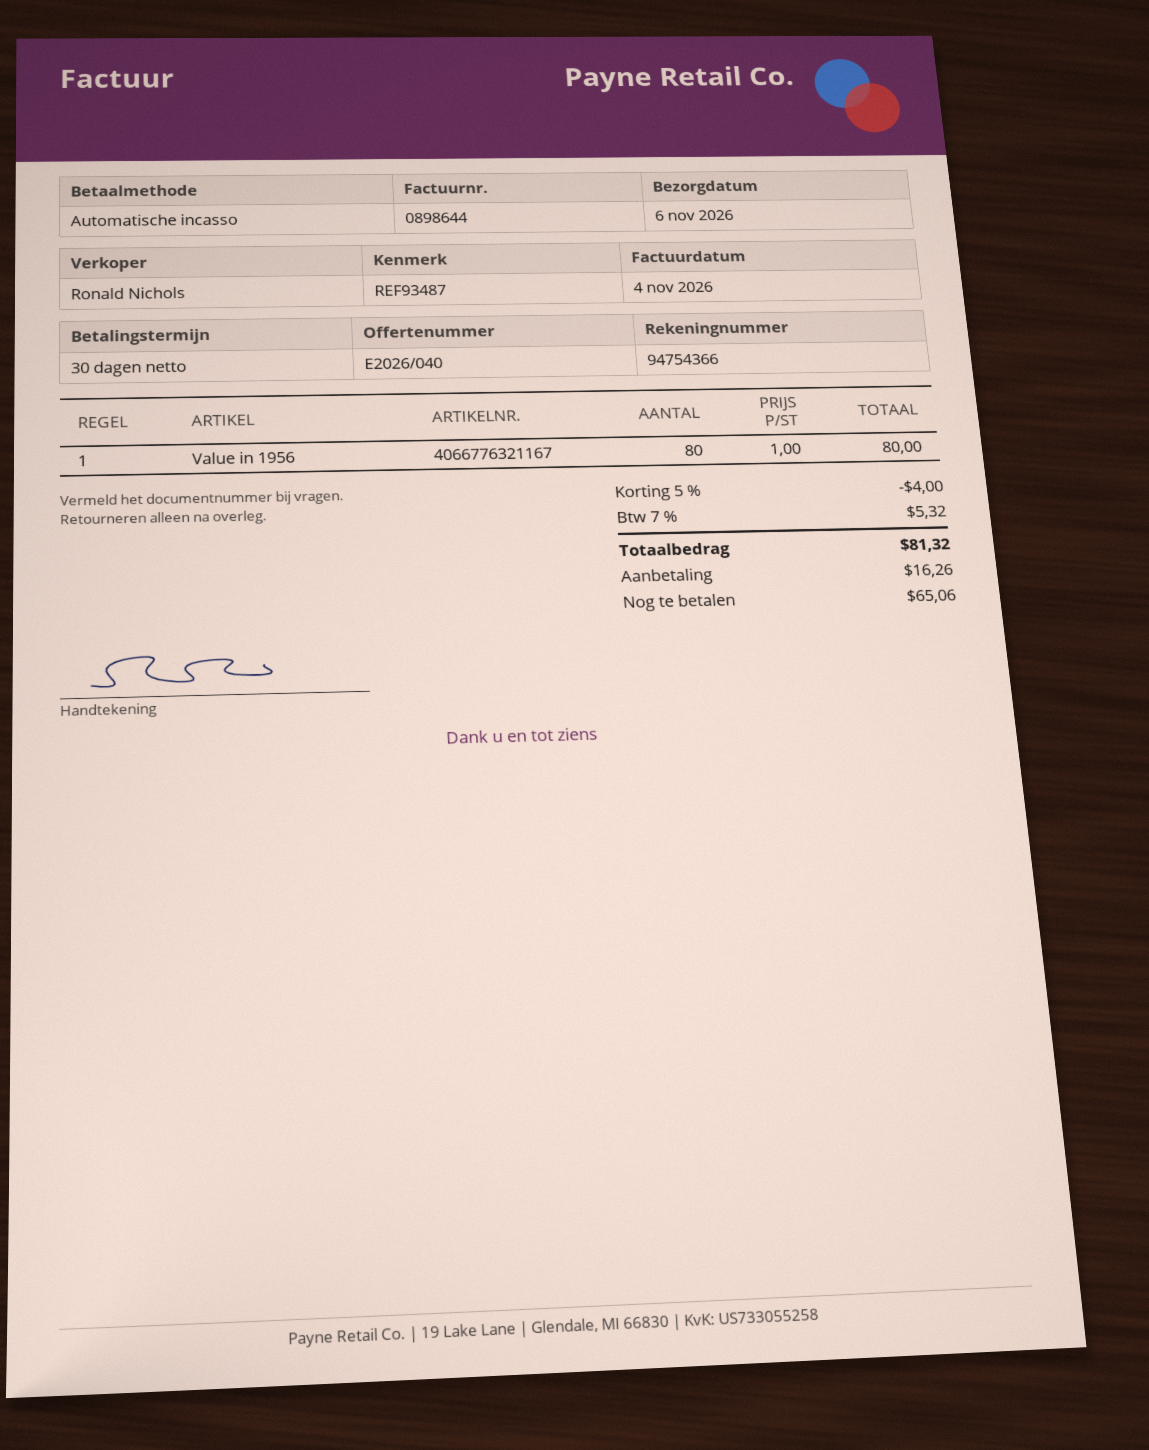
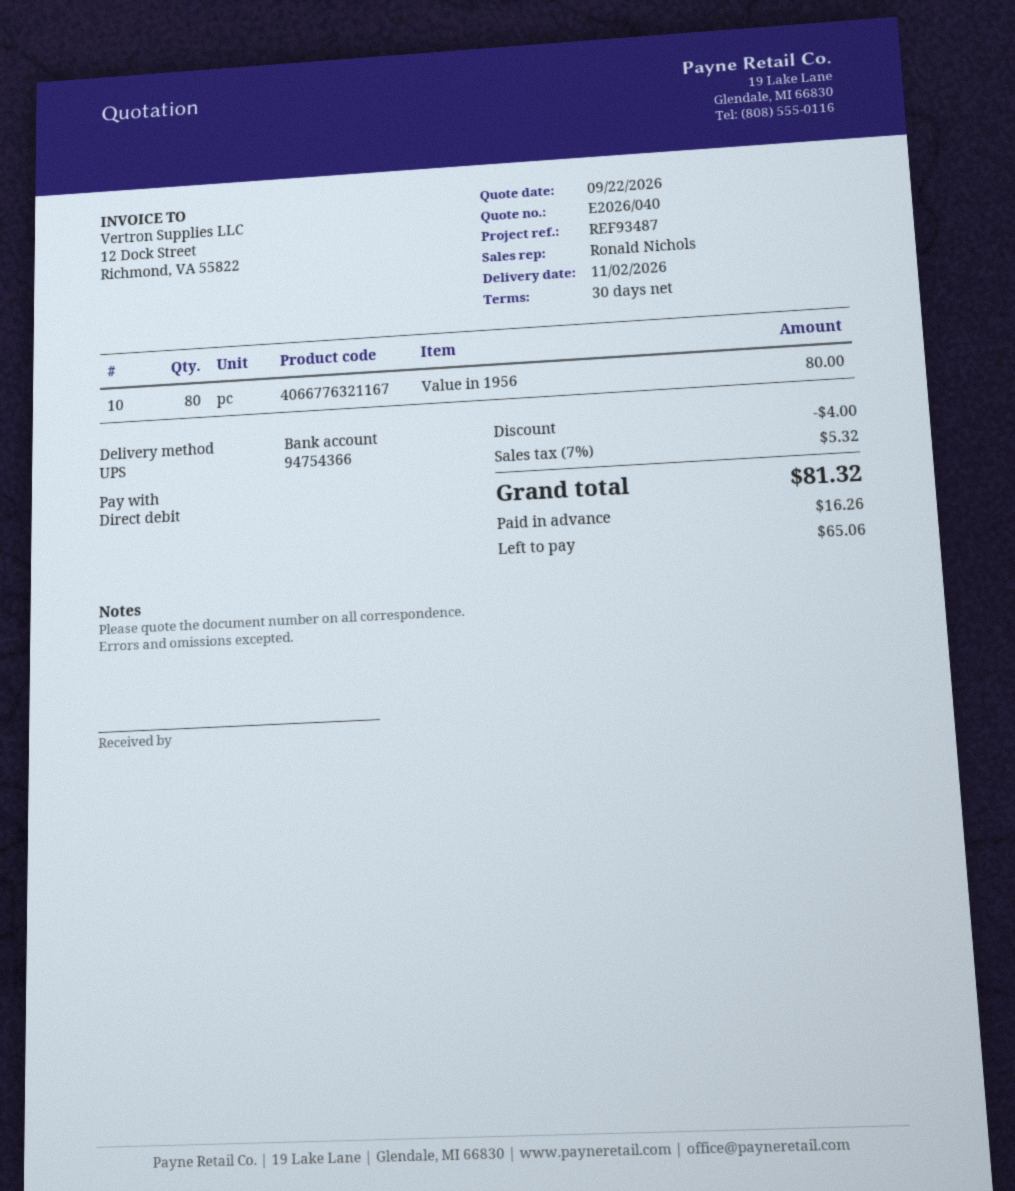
delivery date: 2026-11-06 -> 2026-11-02

